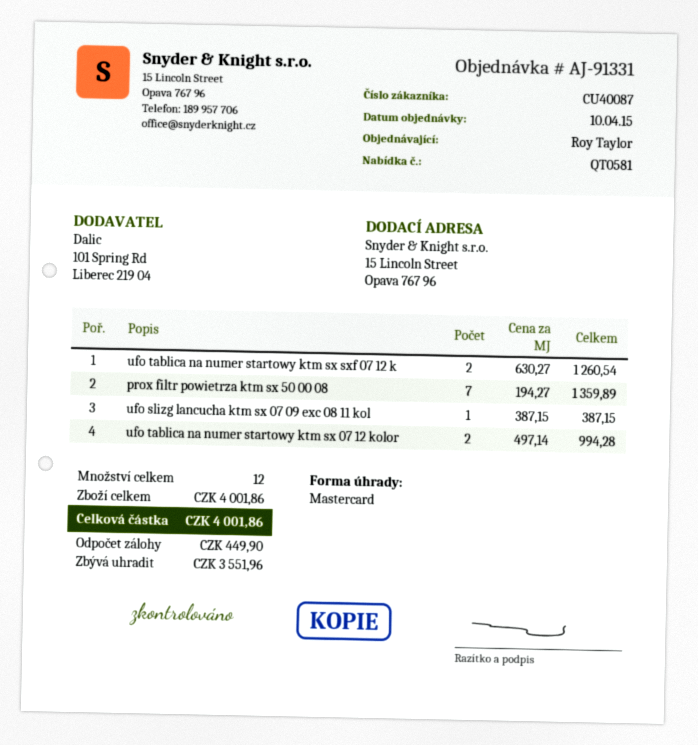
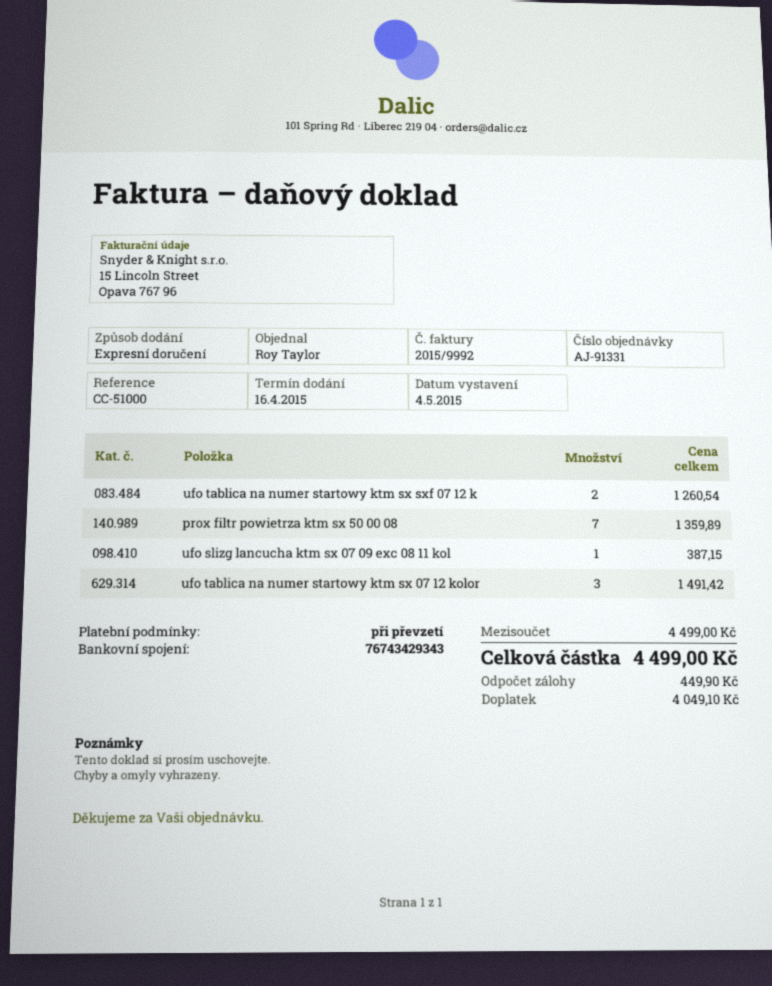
ufo tablica na numer startowy ktm sx 07 12 kolor: 2 for 994.28 -> 3 for 1491.42
subtotal: 4001.86 -> 4499.00
total: 4001.86 -> 4499.00
balance: 3551.96 -> 4049.10

